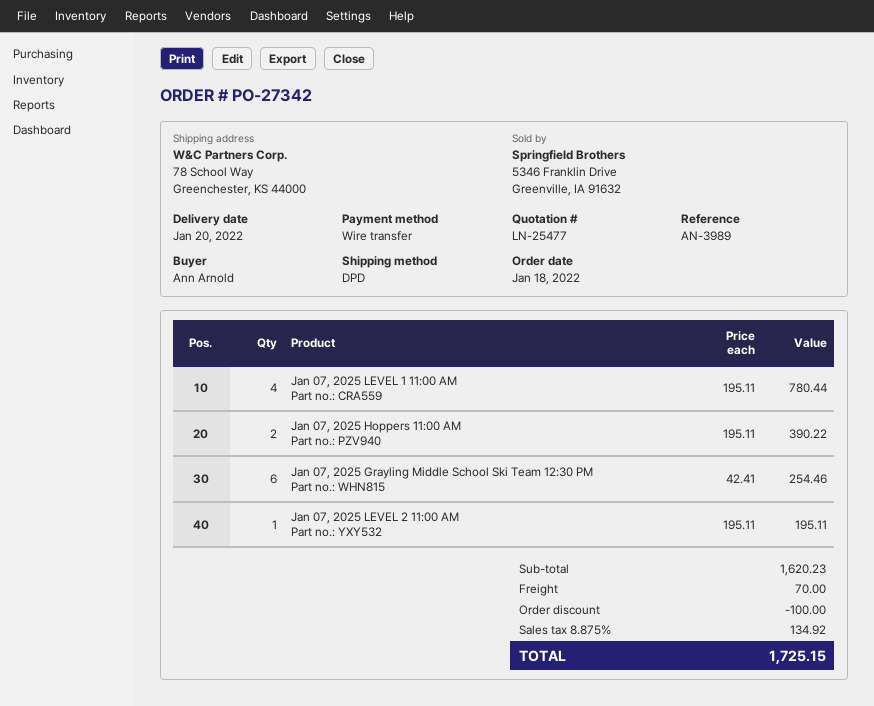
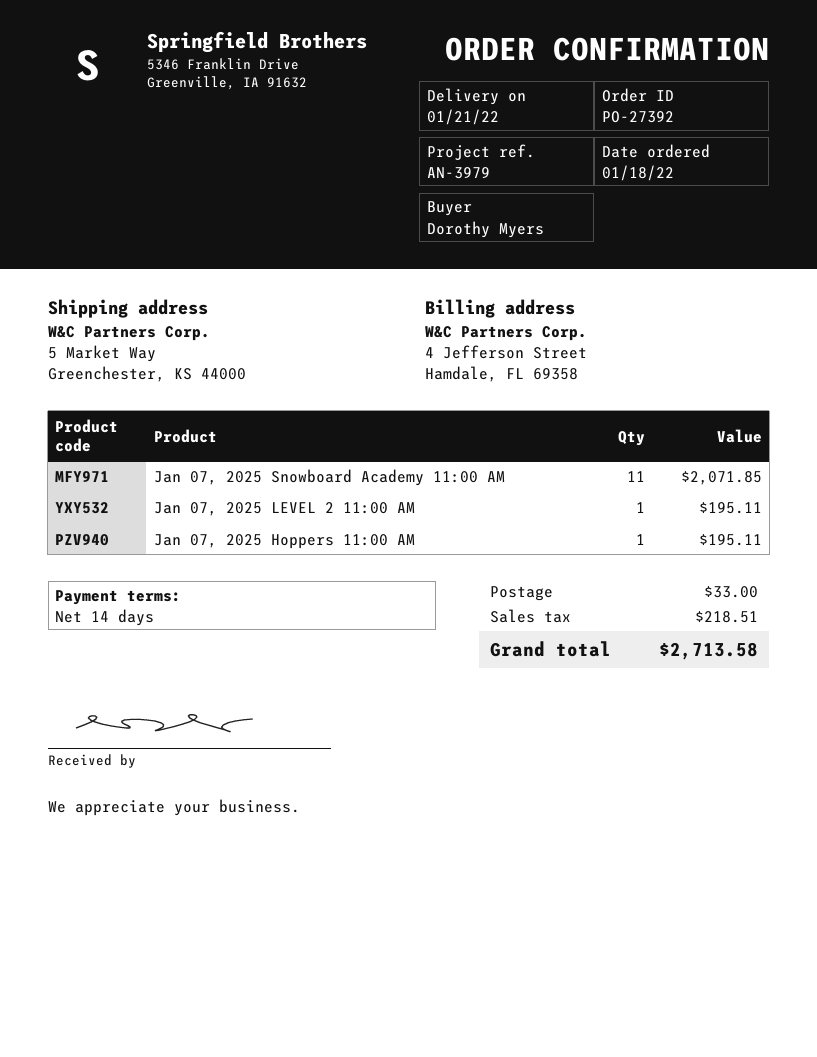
order number: PO-27342 -> PO-27392
delivery date: 2022-01-20 -> 2022-01-21
reference: AN-3989 -> AN-3979
ordered by: Ann Arnold -> Dorothy Myers
ship to: 78 School Way, Greenchester, KS 44000 -> 5 Market Way, Greenchester, KS 44000
Jan 07, 2025 LEVEL 1 11:00 AM: 4 for 780.44 -> none
Jan 07, 2025 Hoppers 11:00 AM: 2 for 390.22 -> 1 for 195.11
Jan 07, 2025 Grayling Middle School Ski Team 12:30 PM: 6 for 254.46 -> none
Jan 07, 2025 Snowboard Academy 11:00 AM: none -> 11 for 2071.85
discount: 100.00 -> none
shipping: 70.00 -> 33.00
tax: 134.92 -> 218.51
total: 1725.15 -> 2713.58

